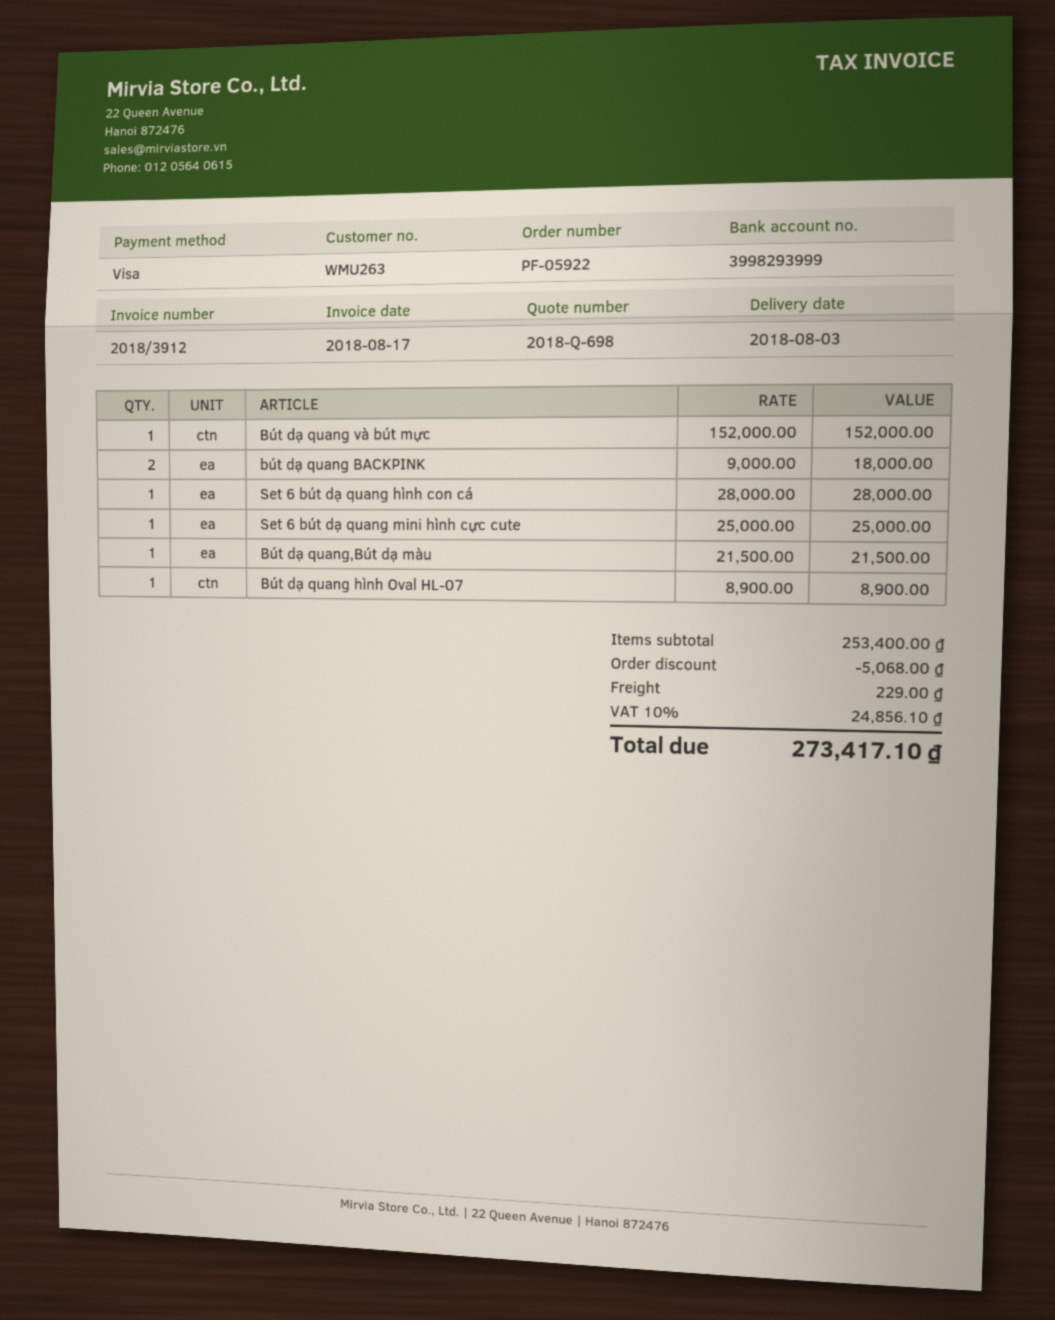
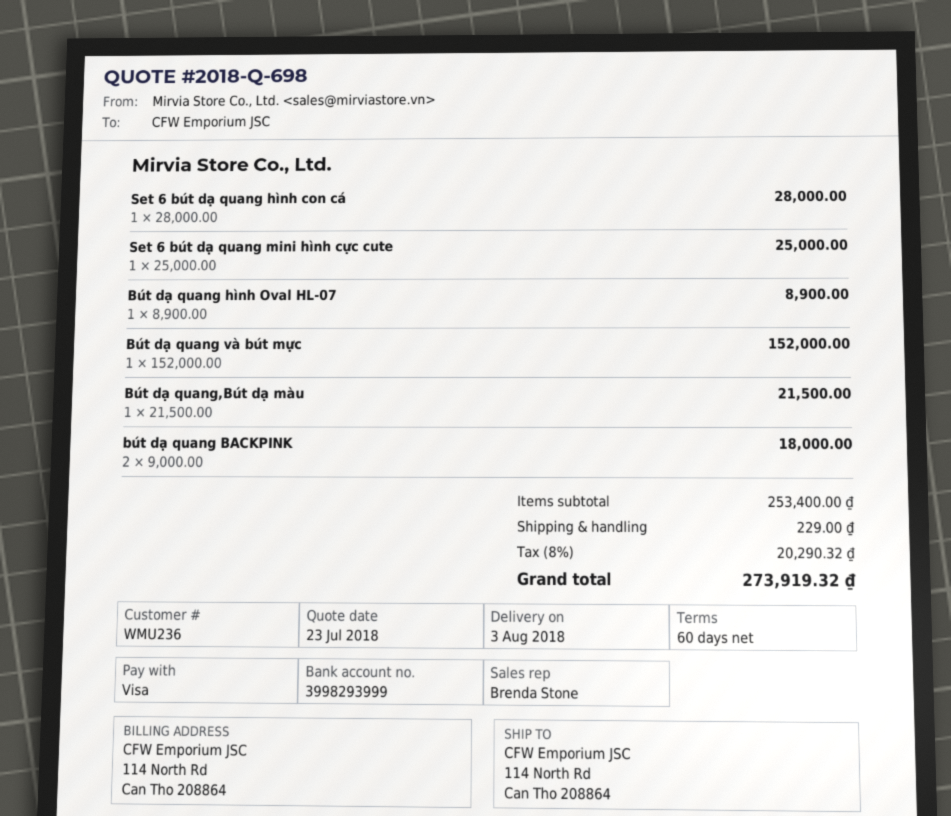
customer number: WMU263 -> WMU236
discount: 5068.00 -> none
tax: 10% = 24856.10 -> 8% = 20290.32
total: 273417.10 -> 273919.32

